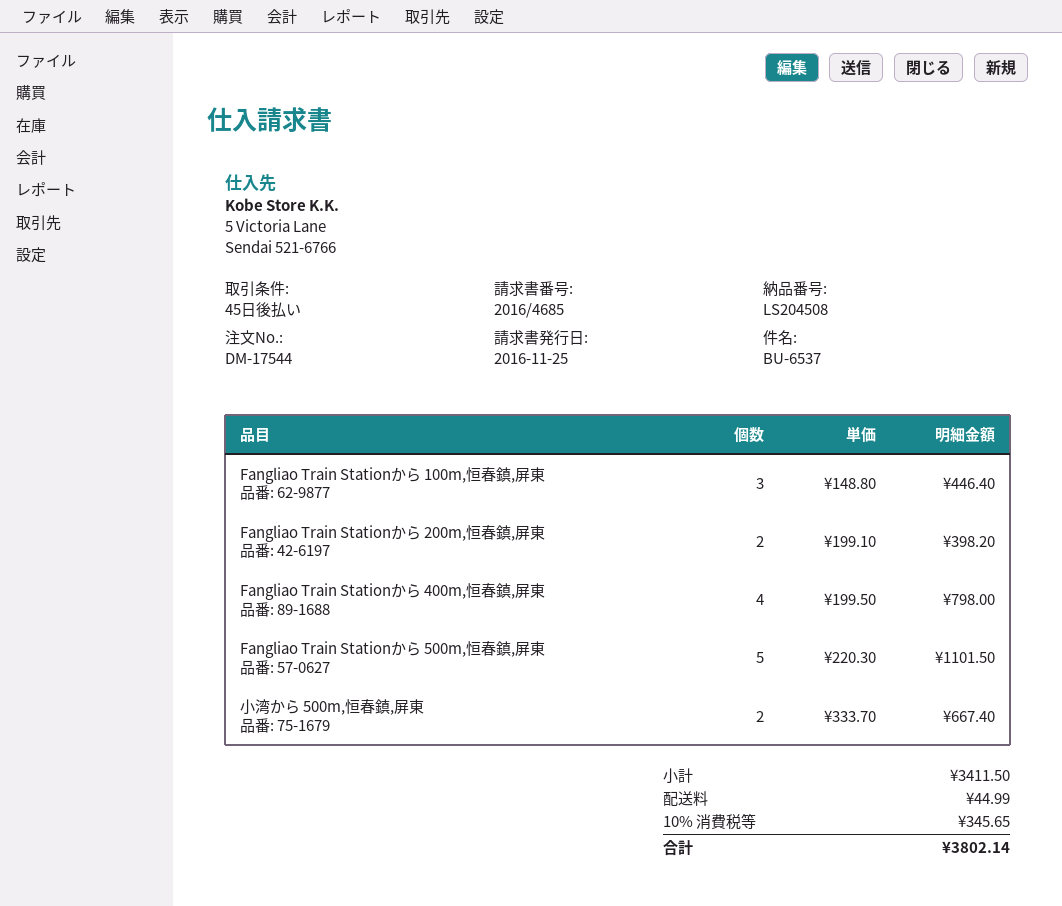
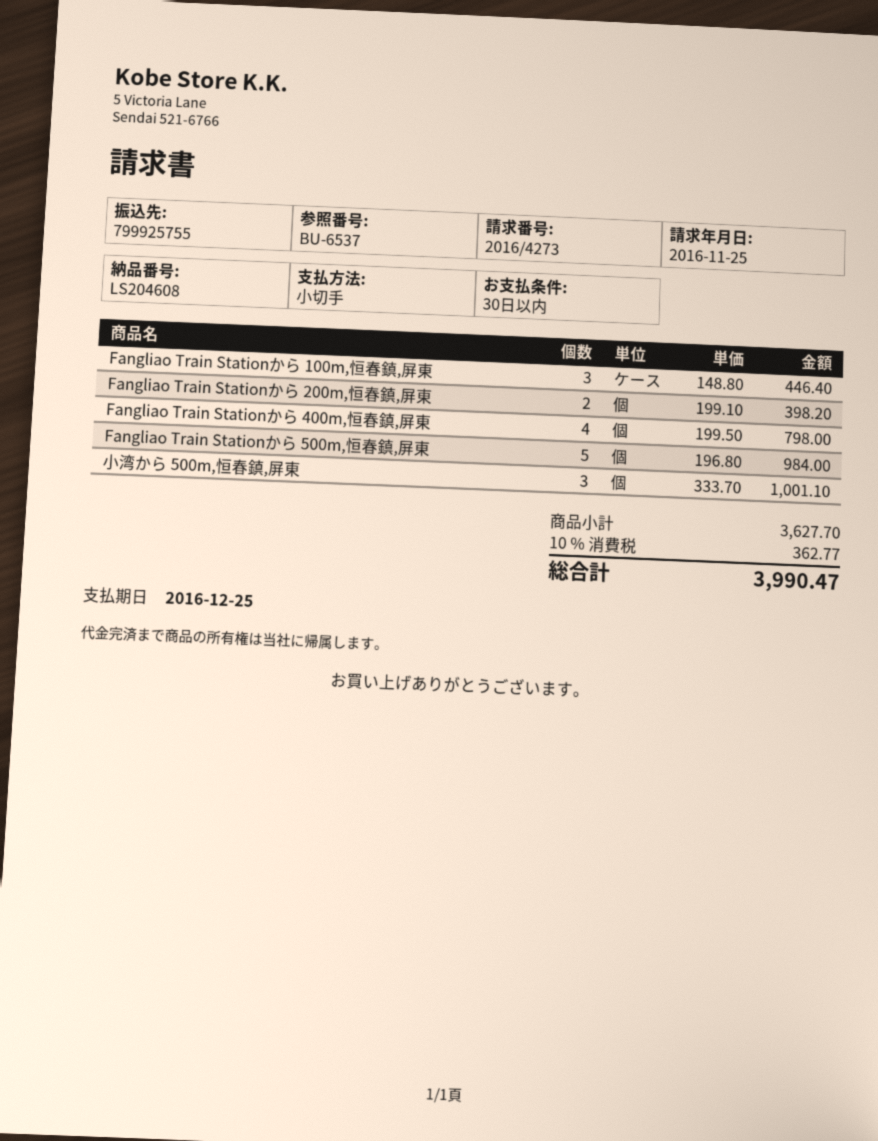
delivery note number: LS204508 -> LS204608
invoice number: 2016/4685 -> 2016/4273
payment terms: 45 days -> 30 days
Fangliao Train Stationから 500m,恒春鎮,屏東: 5 x 220.30 = 1101.50 -> 5 x 196.80 = 984.00
小湾から 500m,恒春鎮,屏東: 2 x 333.70 = 667.40 -> 3 x 333.70 = 1001.10
subtotal: 3411.50 -> 3627.70
shipping: 44.99 -> none
tax: 10% = 345.65 -> 10% = 362.77
total: 3802.14 -> 3990.47

